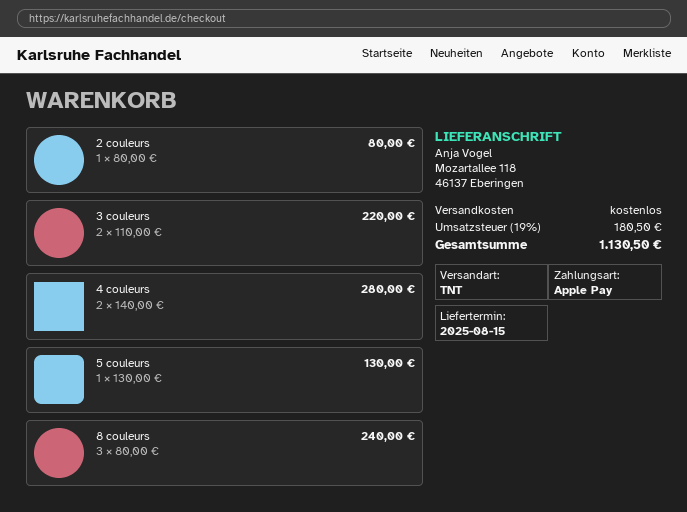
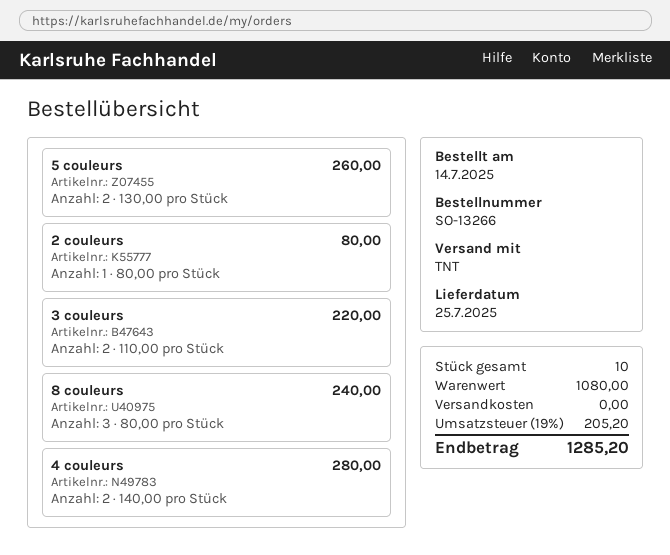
delivery date: 2025-08-15 -> 2025-07-25
5 couleurs: 1 x 130.00 = 130.00 -> 2 x 130.00 = 260.00
tax: 19% = 180.50 -> 19% = 205.20
total: 1130.50 -> 1285.20

